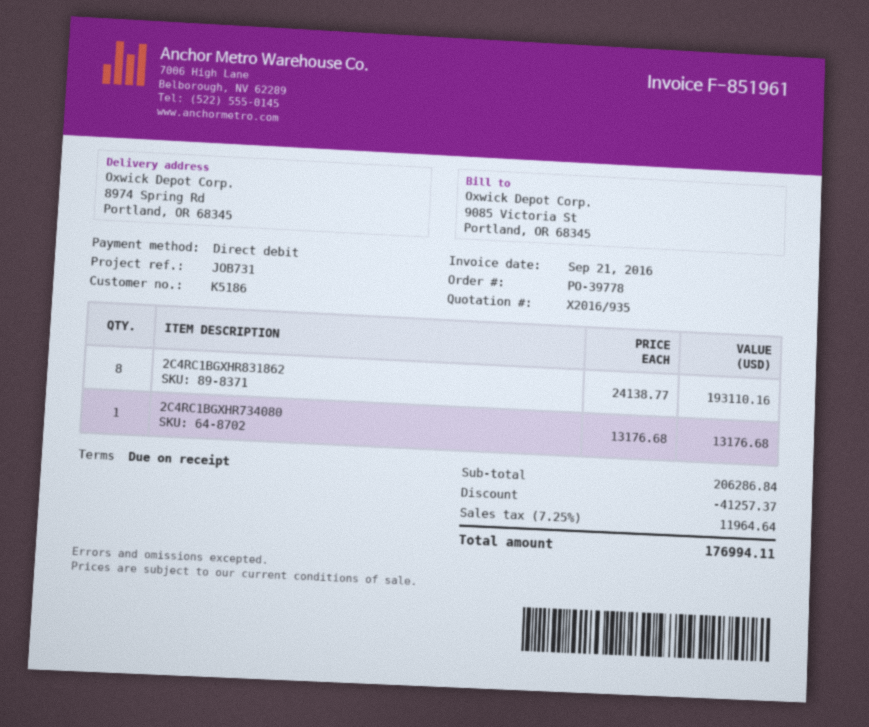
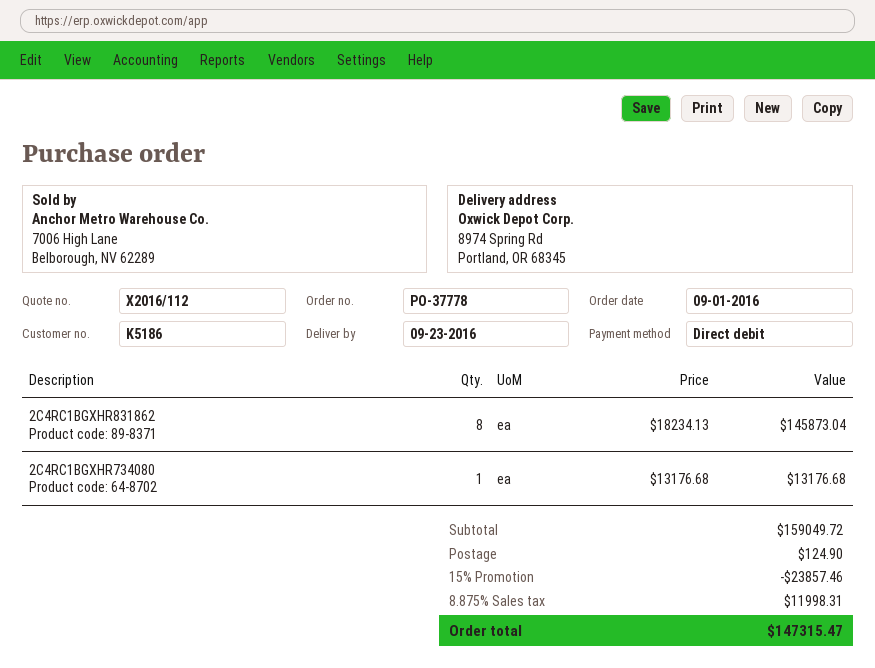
quote number: X2016/935 -> X2016/112
order number: PO-39778 -> PO-37778
2C4RC1BGXHR831862: 8 x 24138.77 = 193110.16 -> 8 x 18234.13 = 145873.04
subtotal: 206286.84 -> 159049.72
discount: 41257.37 -> 23857.46
shipping: none -> 124.90
tax: 7.25% = 11964.64 -> 8.875% = 11998.31
total: 176994.11 -> 147315.47

